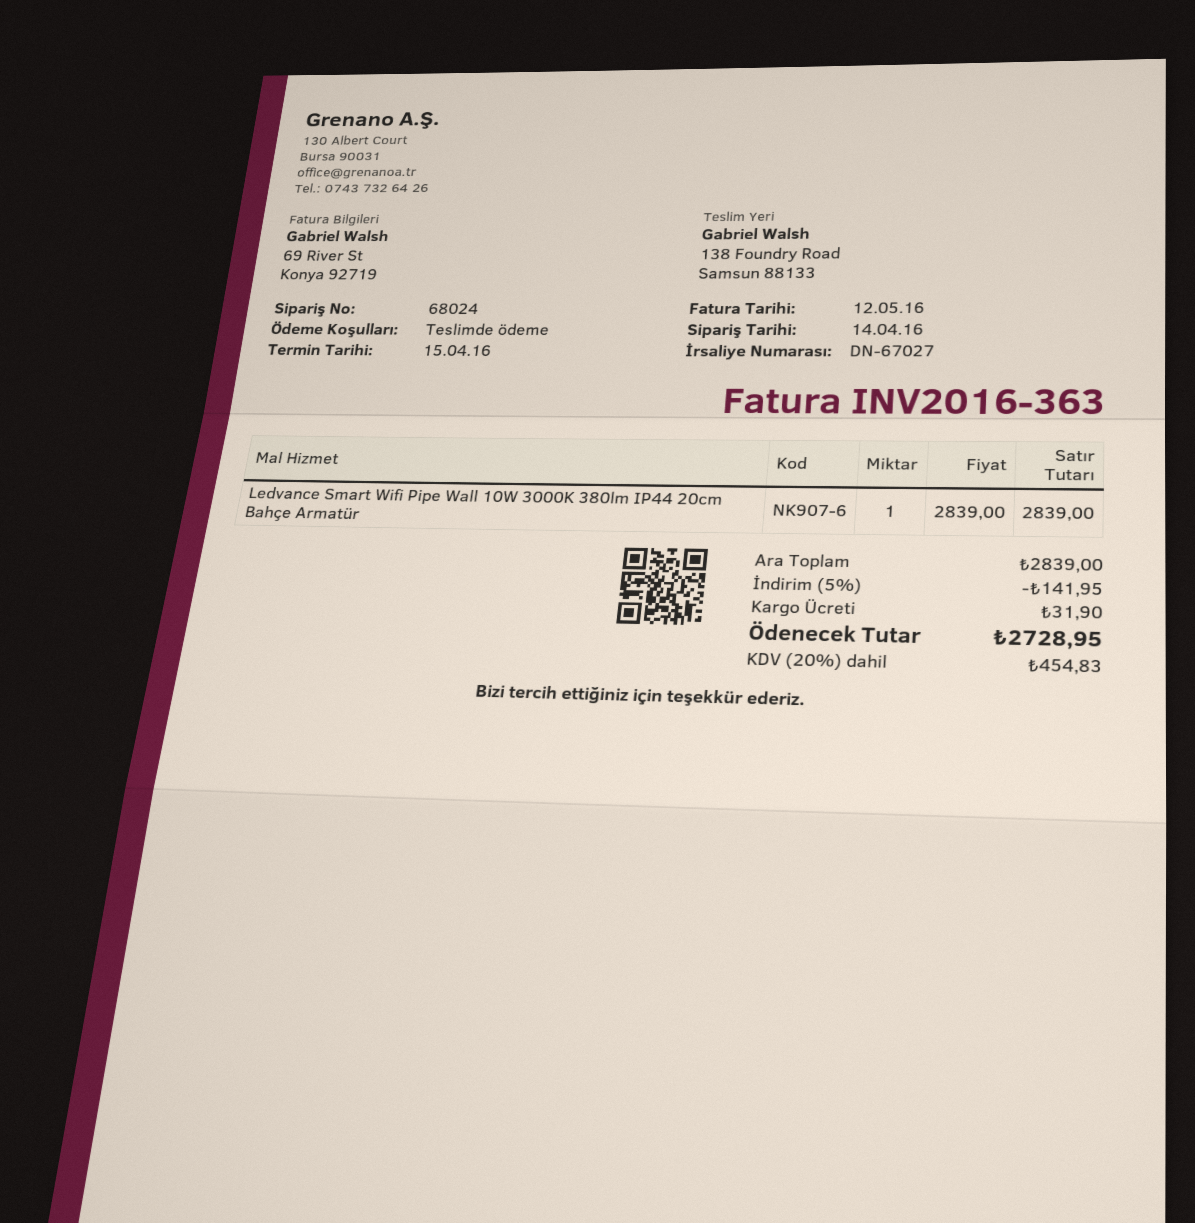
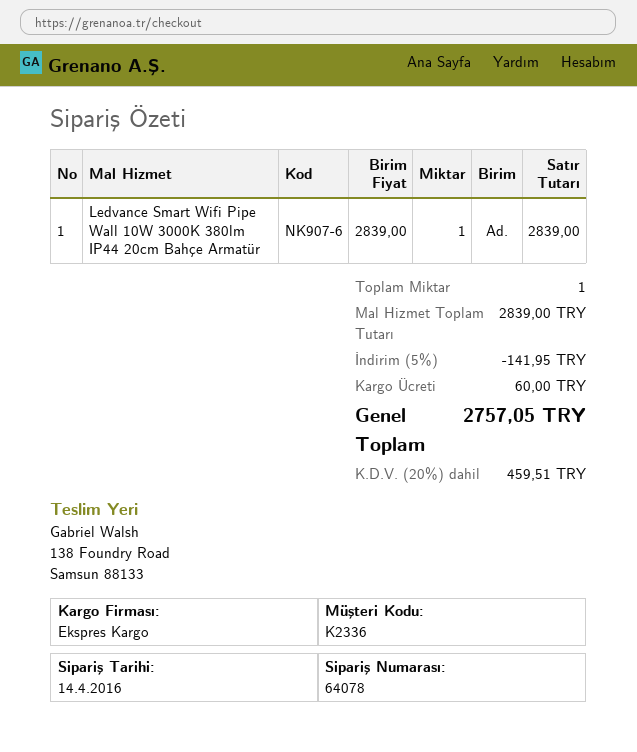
order number: 68024 -> 64078
shipping: 31.90 -> 60.00
tax: 20% = 454.83 -> 20% = 459.51
total: 2728.95 -> 2757.05

